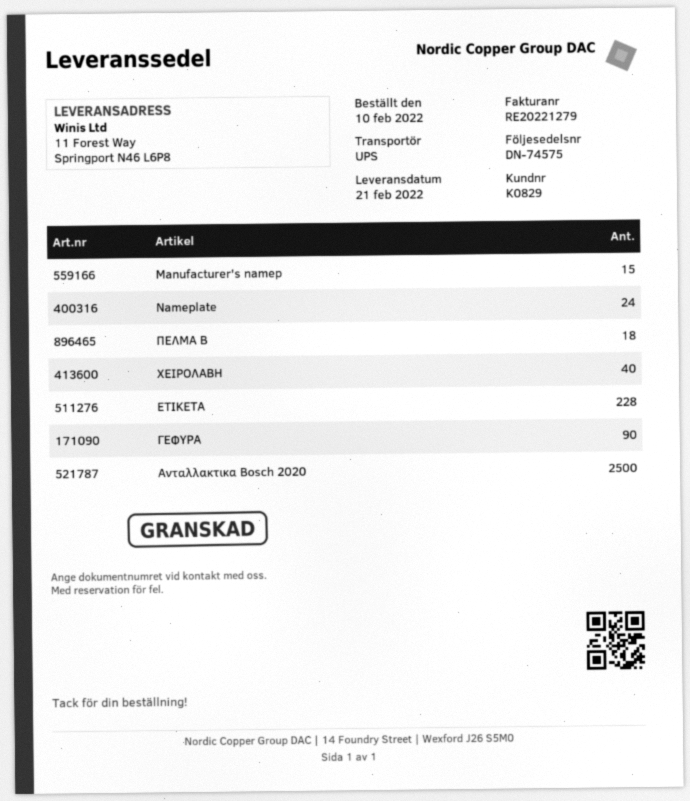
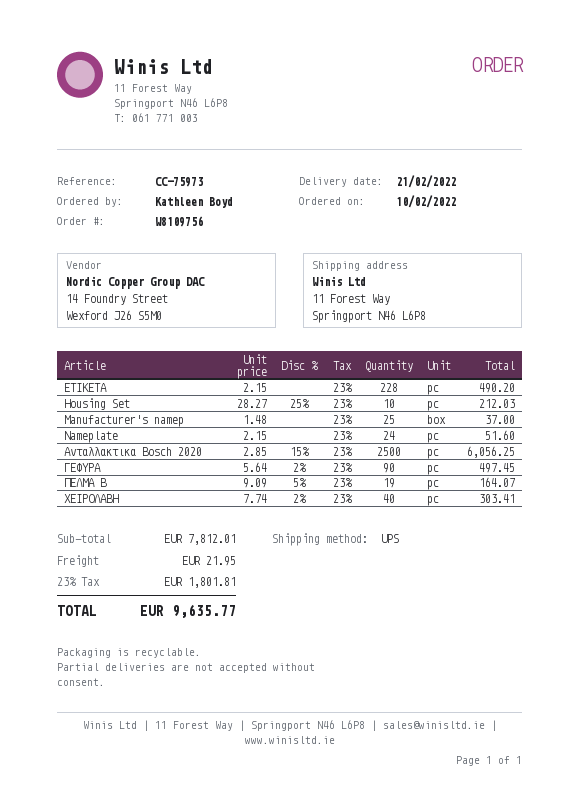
Manufacturer's namep: 15 -> 25
ΠΕΛΜΑ Β: 18 -> 19
Housing Set: none -> 10

